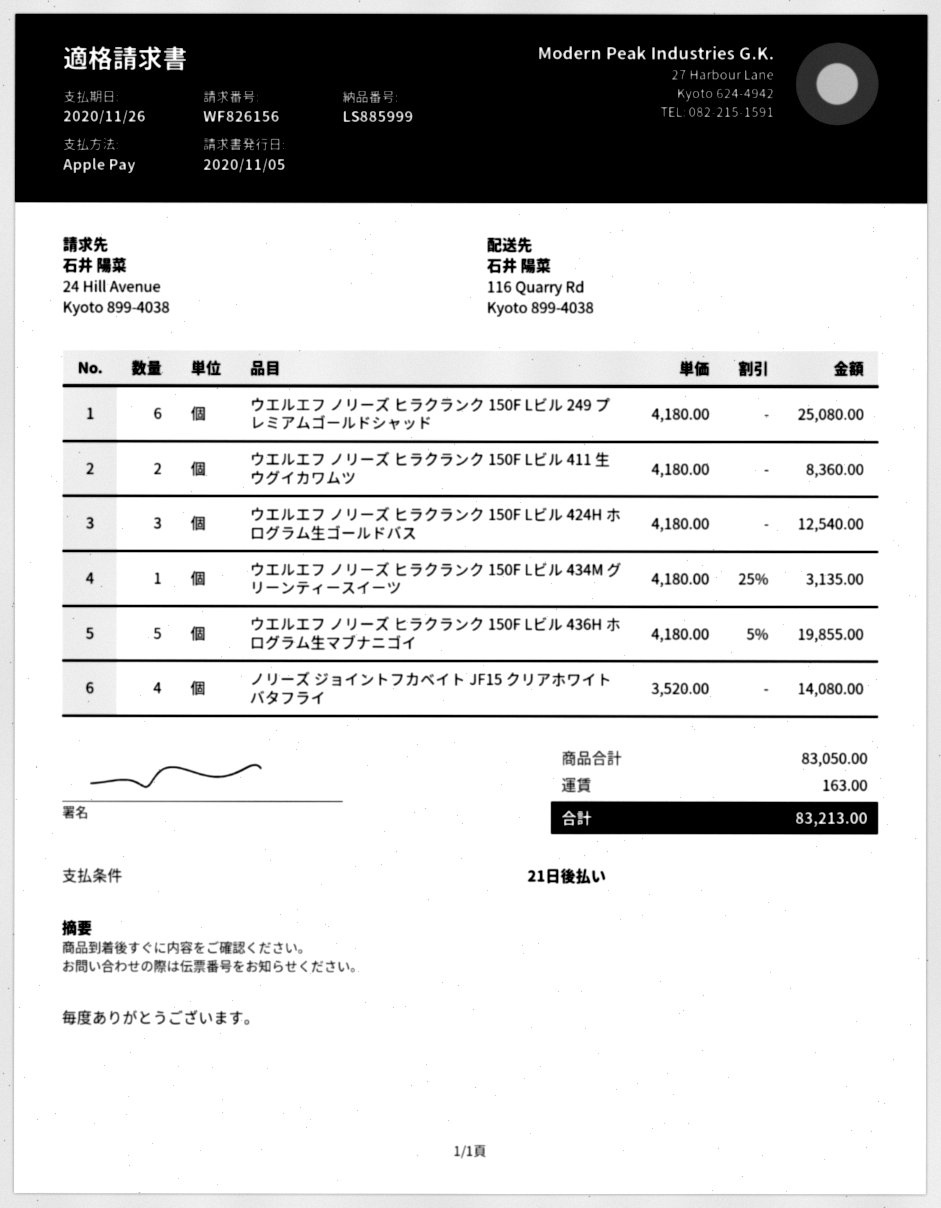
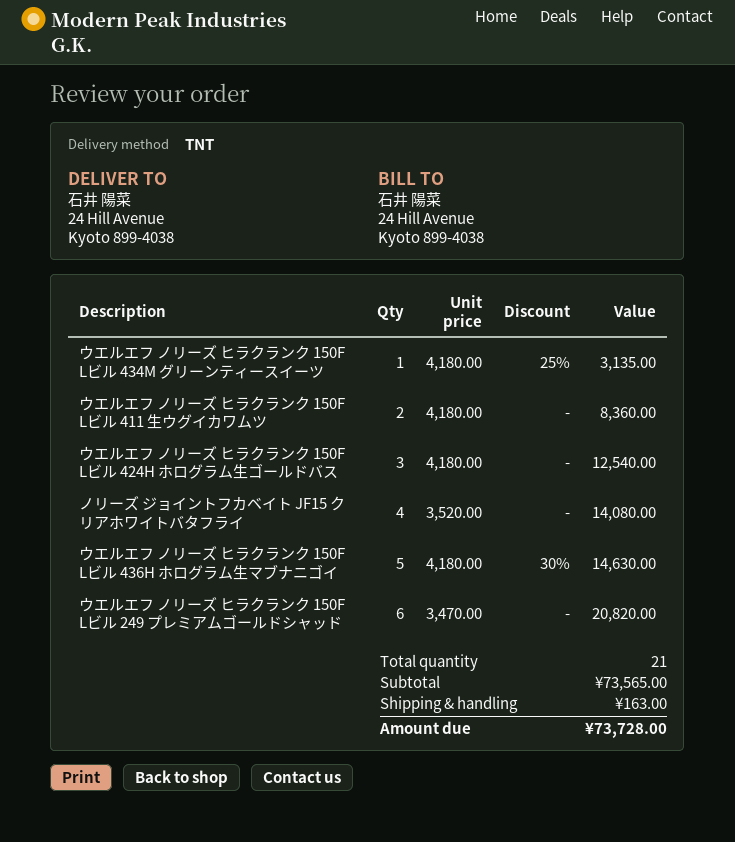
ship to: 116 Quarry Rd, Kyoto 899-4038 -> 24 Hill Avenue, Kyoto 899-4038
ウエルエフ ノリーズ ヒラクランク 150F Lビル 249 プレミアムゴールドシャッド: 6 x 4180.00 = 25080.00 -> 6 x 3470.00 = 20820.00
ウエルエフ ノリーズ ヒラクランク 150F Lビル 436H ホログラム生マブナニゴイ: 5 x 4180.00 - 5% = 19855.00 -> 5 x 4180.00 - 30% = 14630.00
subtotal: 83050.00 -> 73565.00
total: 83213.00 -> 73728.00

